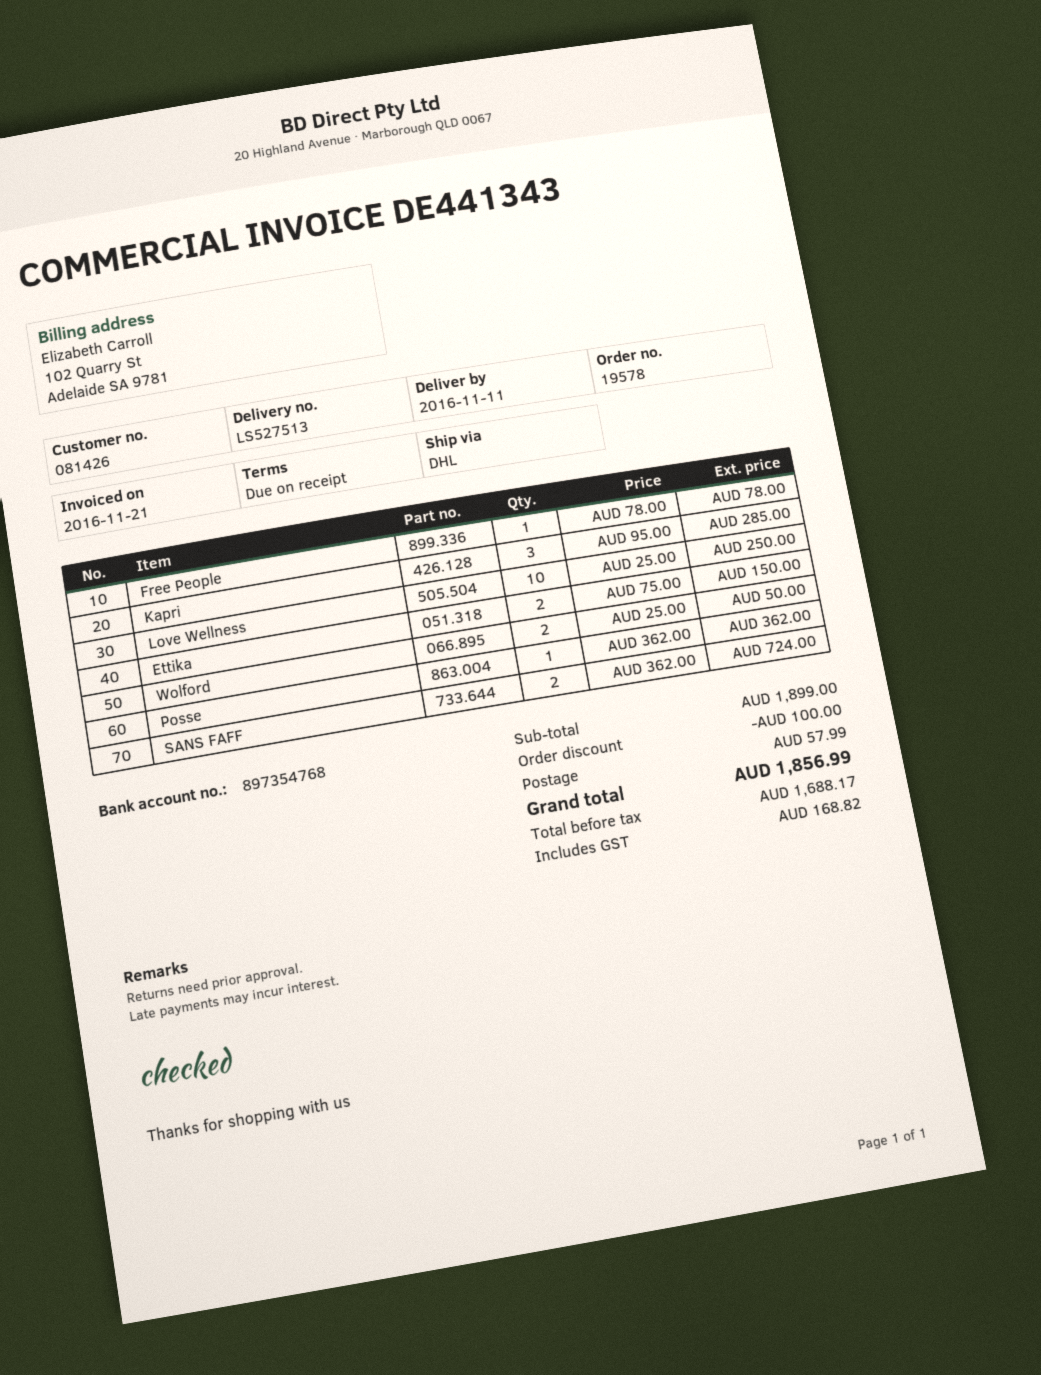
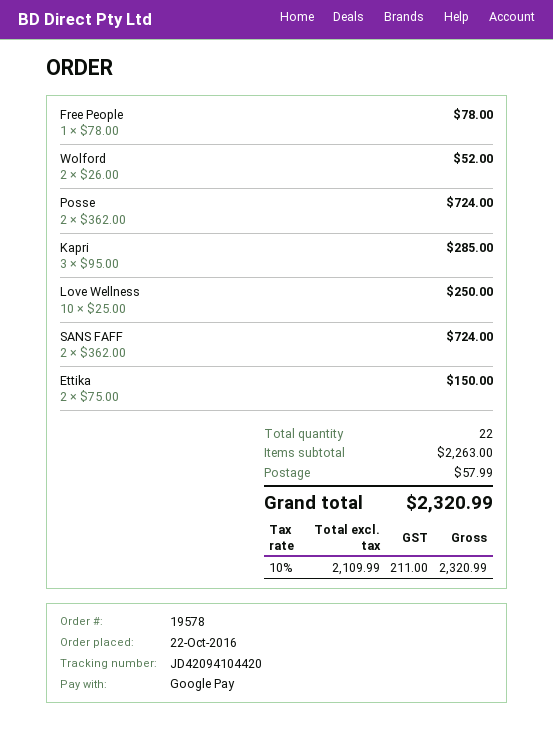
Wolford: 2 x 25.00 = 50.00 -> 2 x 26.00 = 52.00
Posse: 1 x 362.00 = 362.00 -> 2 x 362.00 = 724.00
subtotal: 1899.00 -> 2263.00
discount: 100.00 -> none
net: 1688.17 -> 2109.99
tax: 168.82 -> 211.00
total: 1856.99 -> 2320.99

